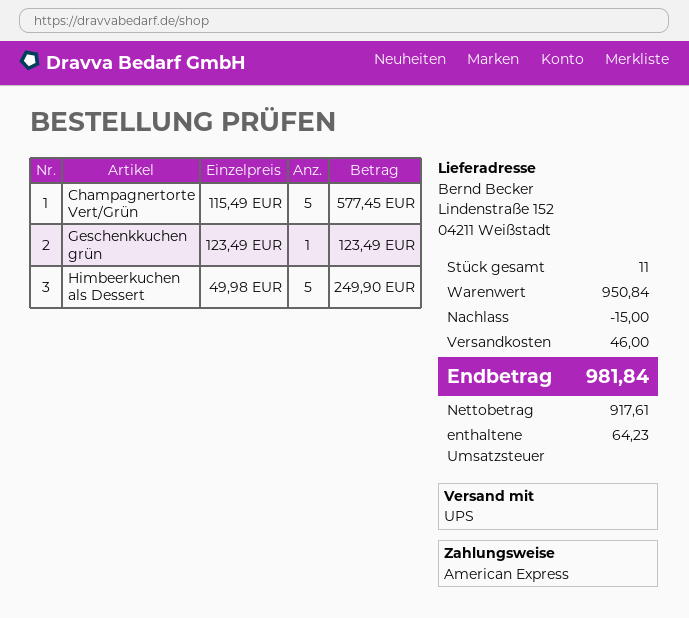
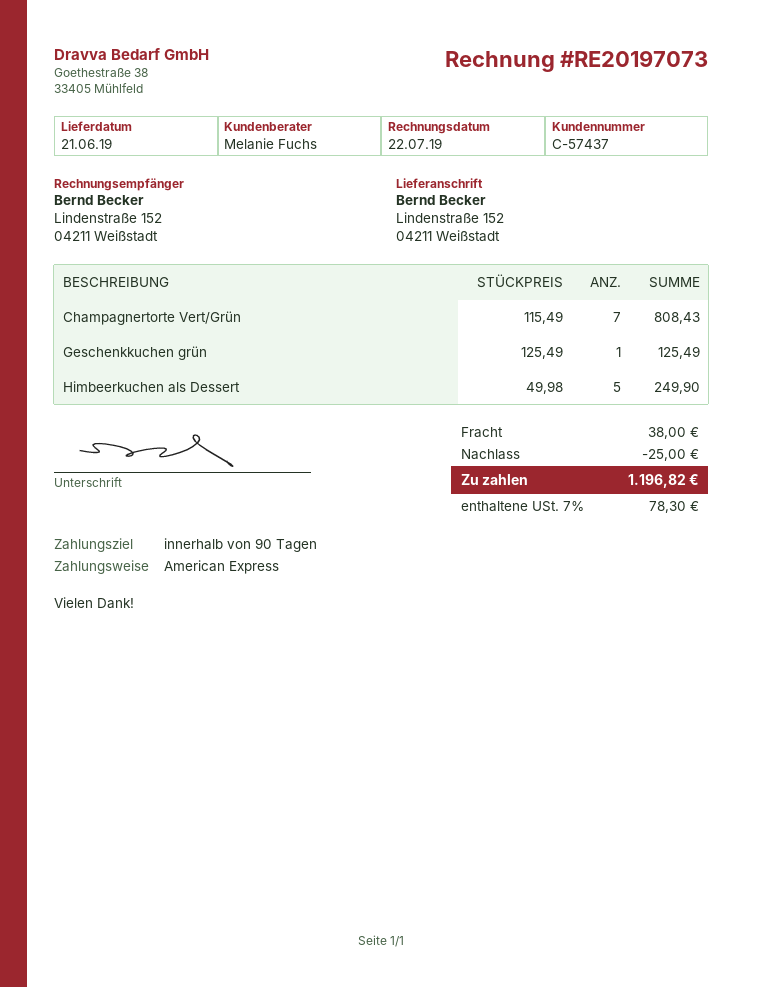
Champagnertorte Vert/Grün: 5 x 115.49 = 577.45 -> 7 x 115.49 = 808.43
Geschenkkuchen grün: 1 x 123.49 = 123.49 -> 1 x 125.49 = 125.49
discount: 15.00 -> 25.00
shipping: 46.00 -> 38.00
tax: 64.23 -> 78.30
total: 981.84 -> 1196.82

